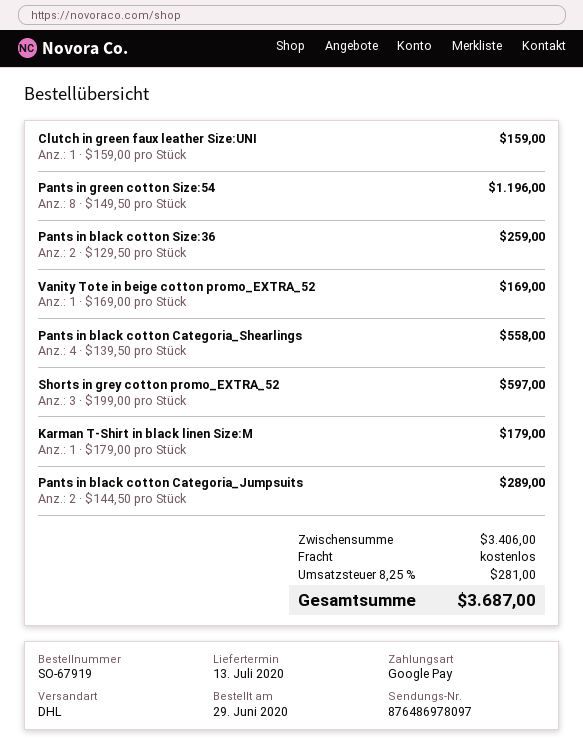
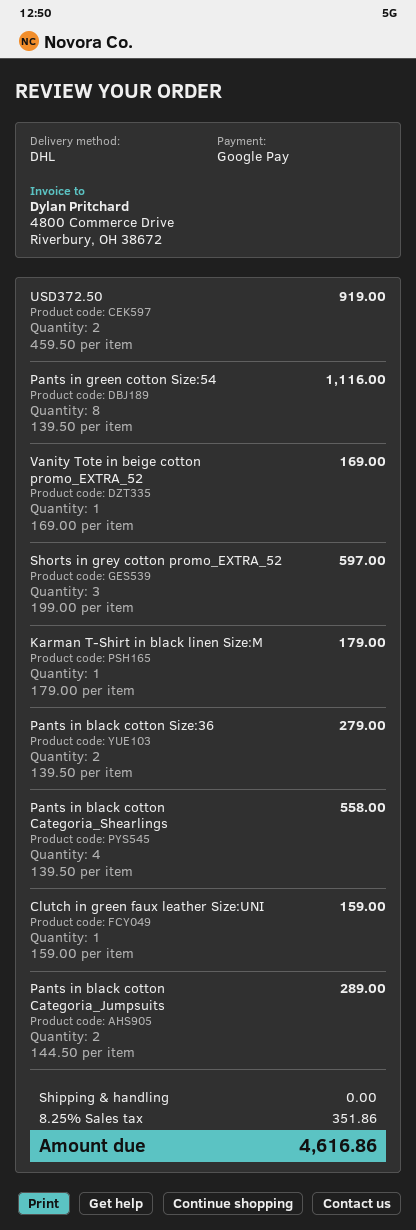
Pants in green cotton Size:54: 8 x 149.50 = 1196.00 -> 8 x 139.50 = 1116.00
Pants in black cotton Size:36: 2 x 129.50 = 259.00 -> 2 x 139.50 = 279.00
USD372.50: none -> 2 x 459.50 = 919.00
tax: 8.25% = 281.00 -> 8.25% = 351.86
total: 3687.00 -> 4616.86

